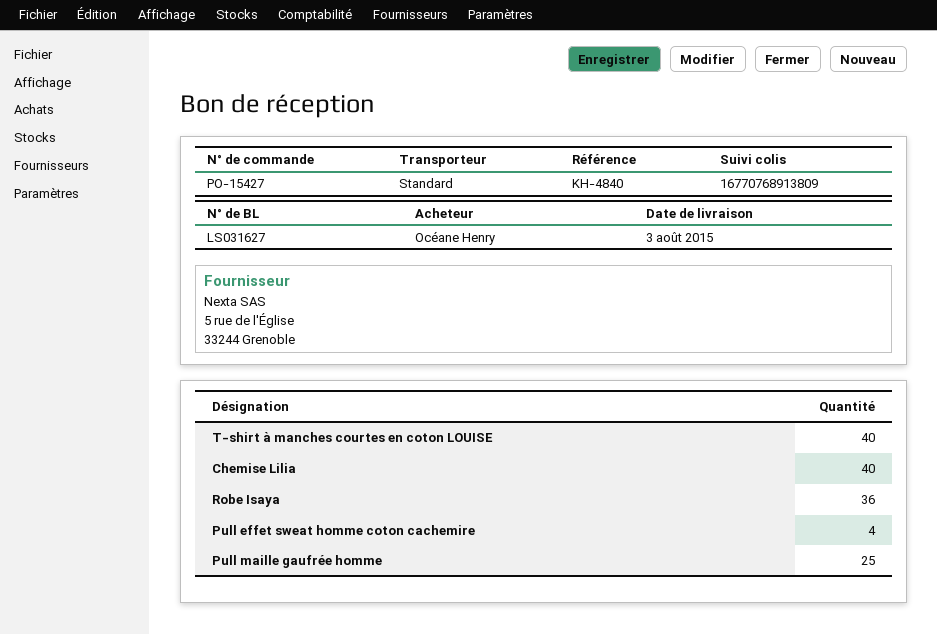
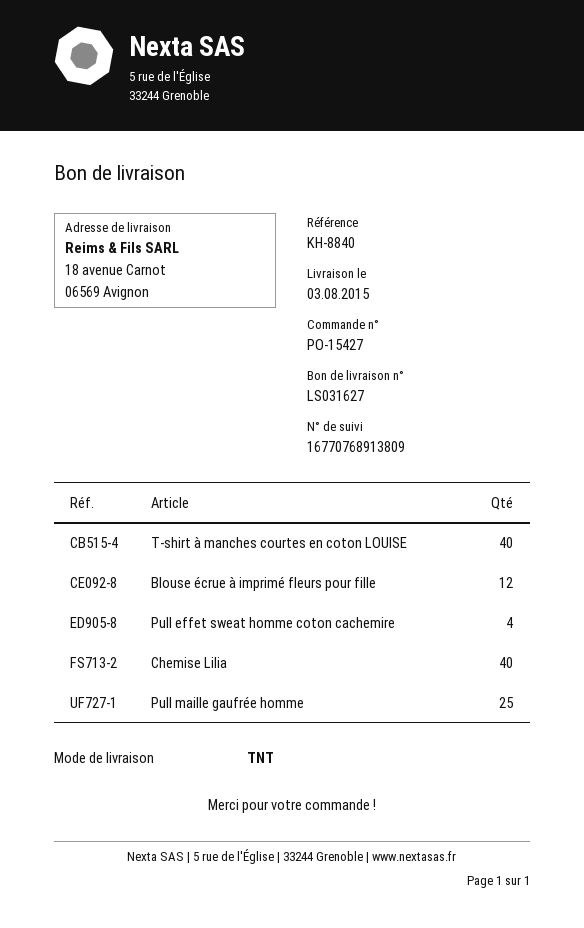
reference: KH-4840 -> KH-8840
shipping method: standard -> TNT
Robe Isaya: 36 -> none
Blouse écrue à imprimé fleurs pour fille: none -> 12

